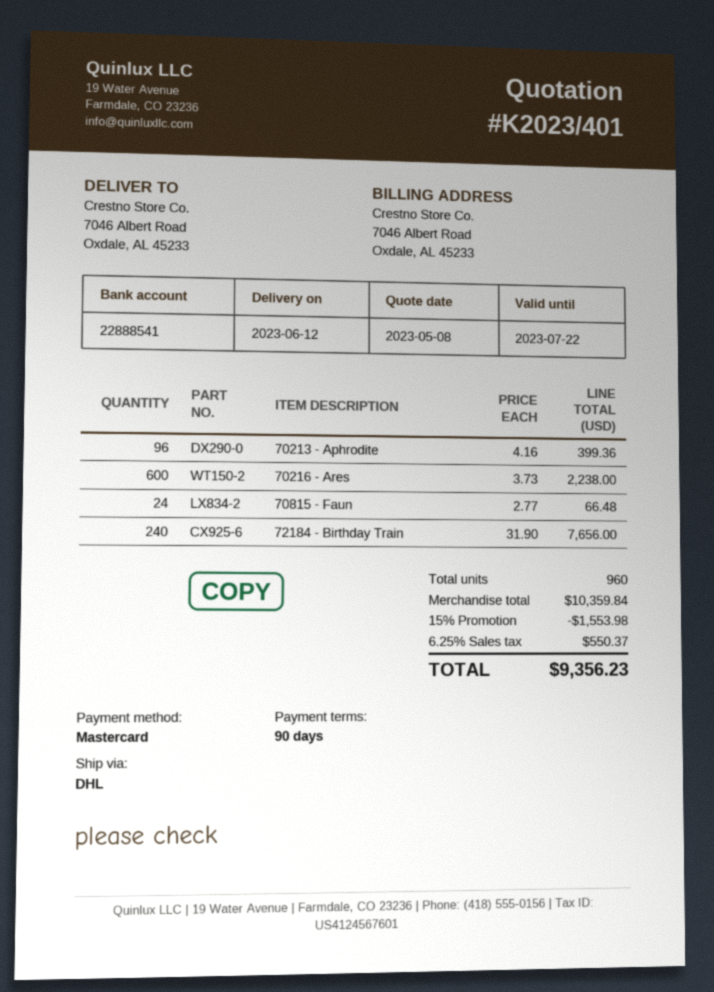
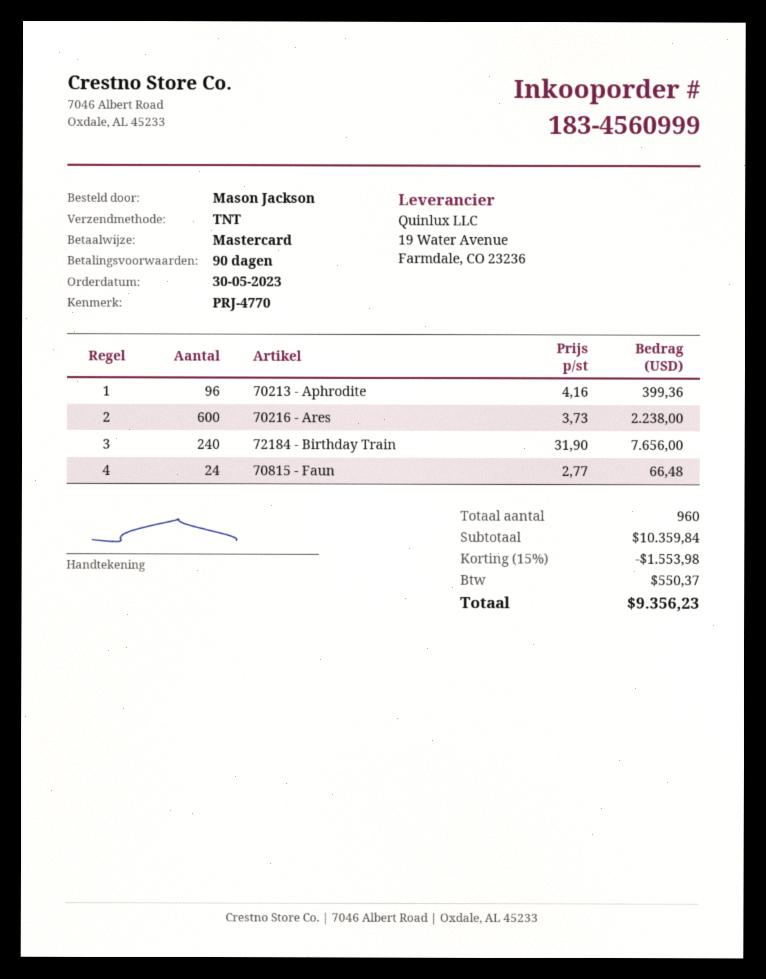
shipping method: DHL -> TNT

